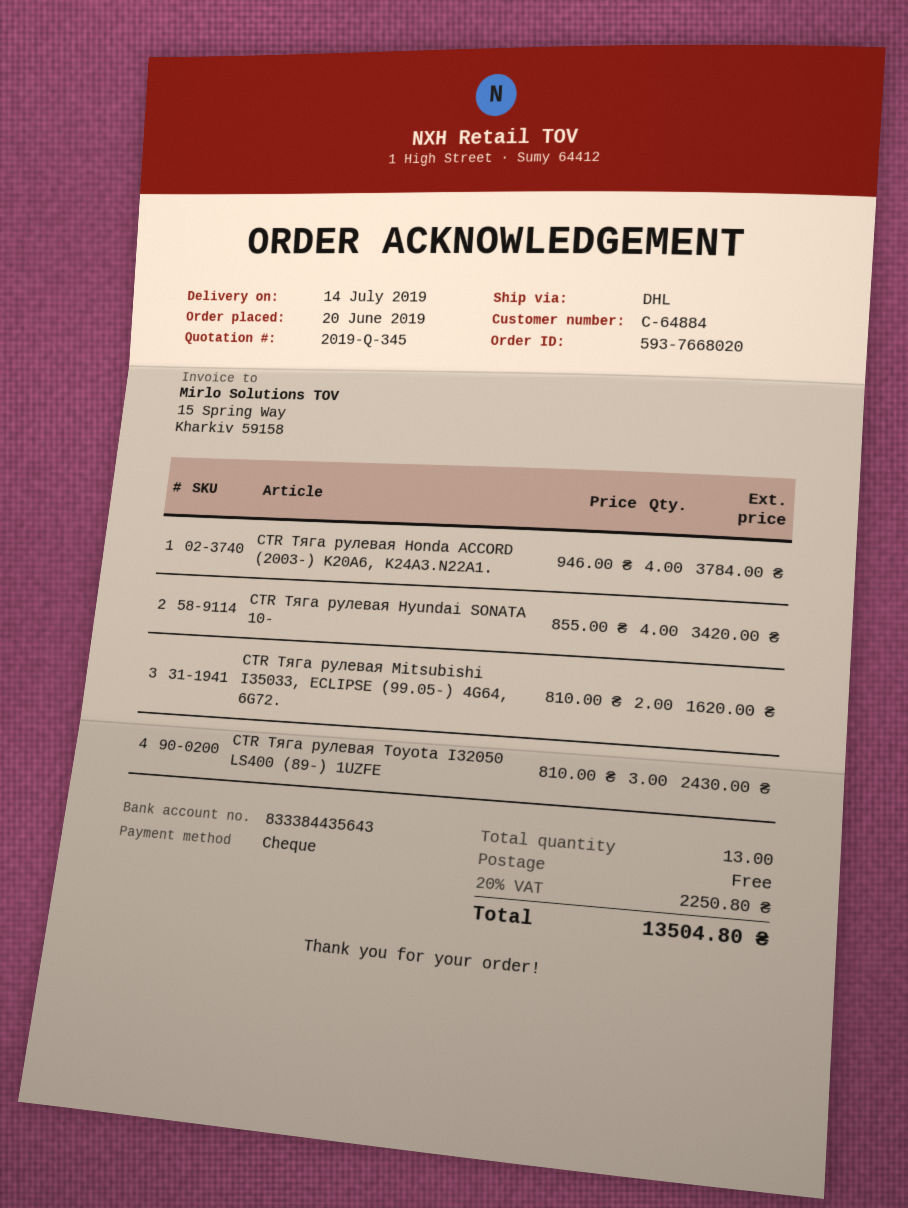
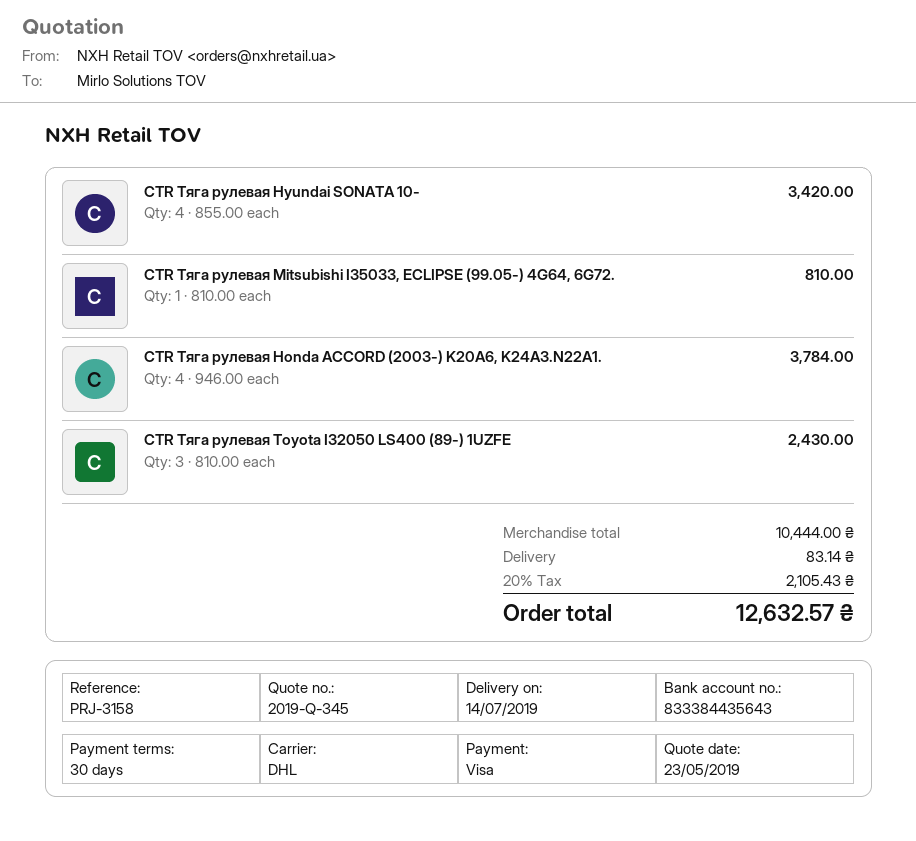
payment method: cheque -> Visa
CTR Тяга рулевая Mitsubishi I35033, ECLIPSE (99.05-) 4G64, 6G72.: 2 x 810.00 = 1620.00 -> 1 x 810.00 = 810.00
shipping: 0.00 -> 83.14
tax: 20% = 2250.80 -> 20% = 2105.43
total: 13504.80 -> 12632.57

